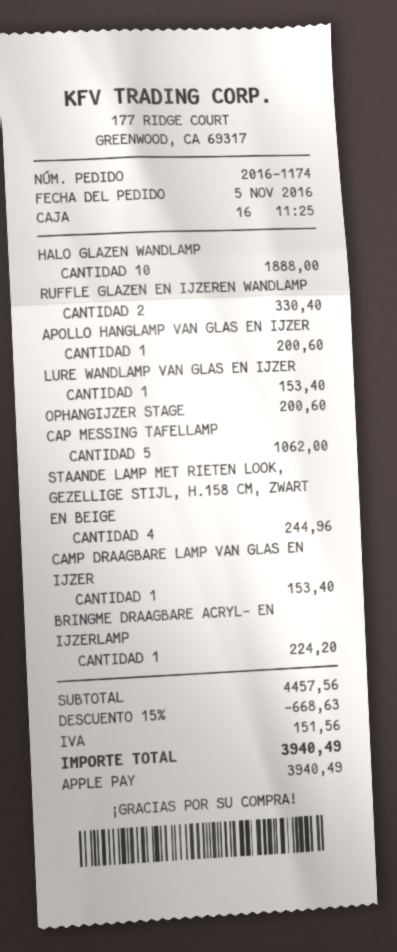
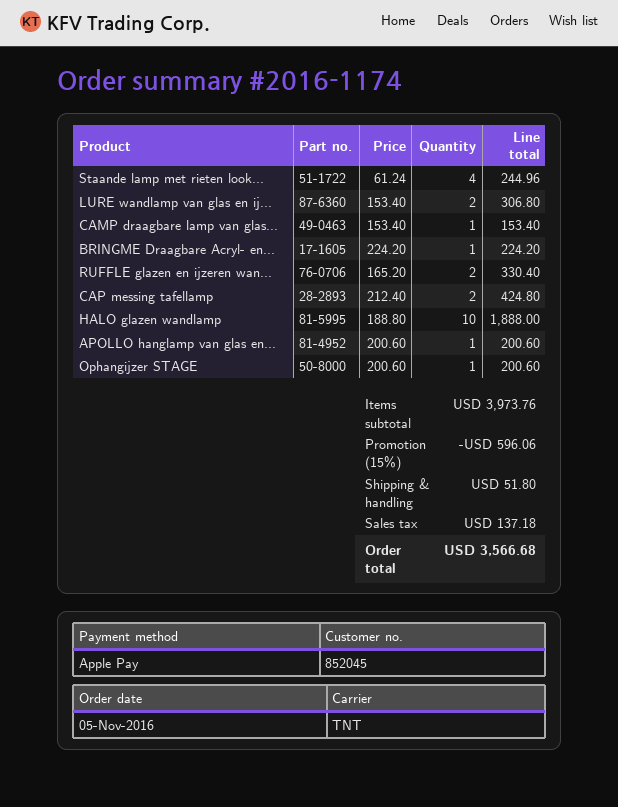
LURE WANDLAMP VAN GLAS EN IJZER: 1 for 153.40 -> 2 for 306.80
CAP MESSING TAFELLAMP: 5 for 1062.00 -> 2 for 424.80
subtotal: 4457.56 -> 3973.76
discount: 15% = 668.63 -> 15% = 596.06
shipping: none -> 51.80
tax: 151.56 -> 137.18
total: 3940.49 -> 3566.68

